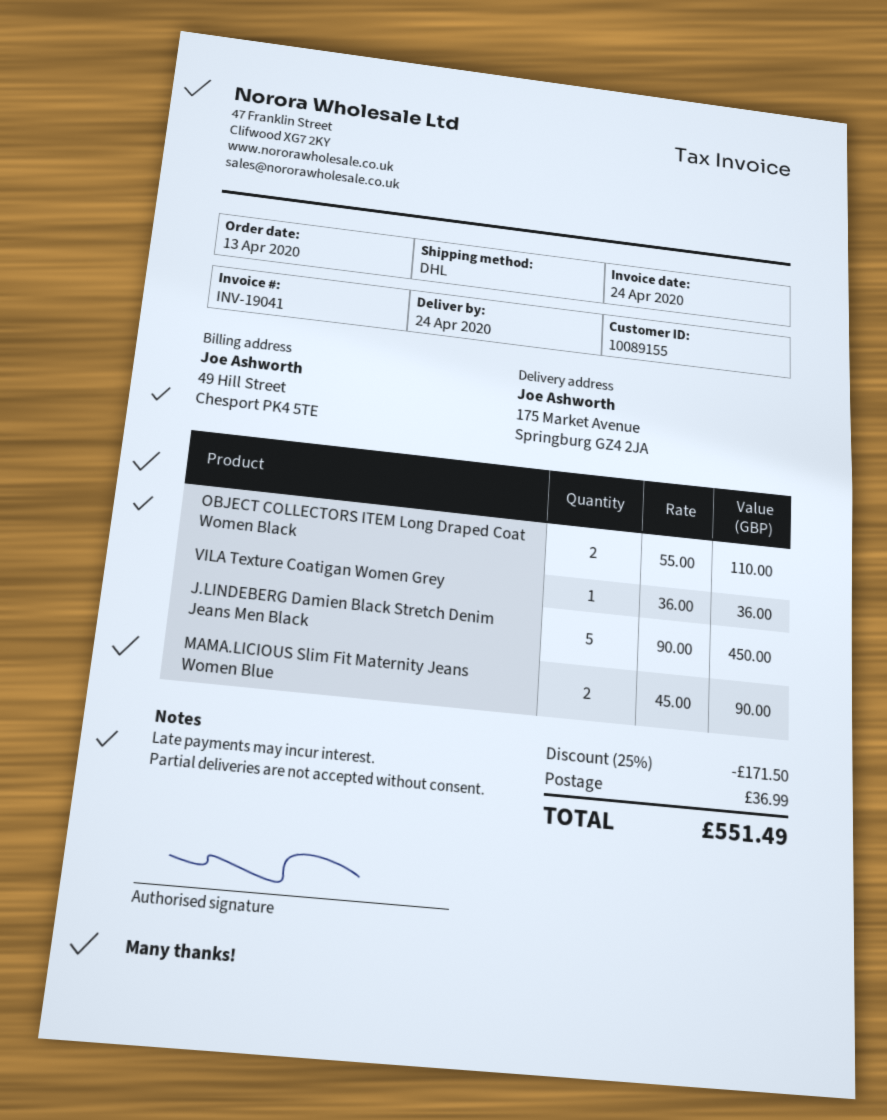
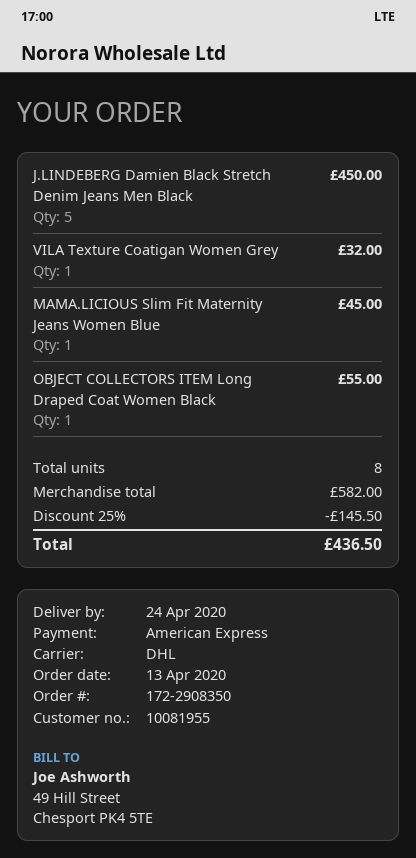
customer number: 10089155 -> 10081955
OBJECT COLLECTORS ITEM Long Draped Coat Women Black: 2 for 110.00 -> 1 for 55.00
VILA Texture Coatigan Women Grey: 1 for 36.00 -> 1 for 32.00
MAMA.LICIOUS Slim Fit Maternity Jeans Women Blue: 2 for 90.00 -> 1 for 45.00
discount: 25% = 171.50 -> 25% = 145.50
shipping: 36.99 -> none
total: 551.49 -> 436.50

